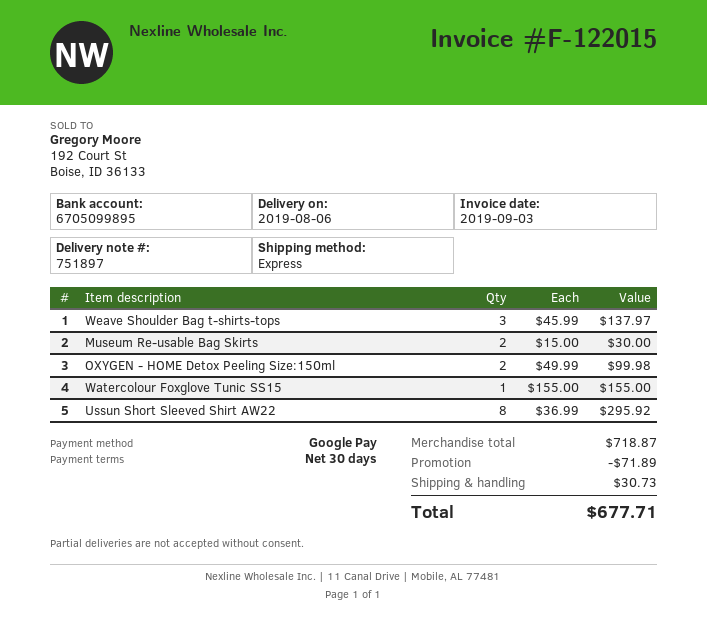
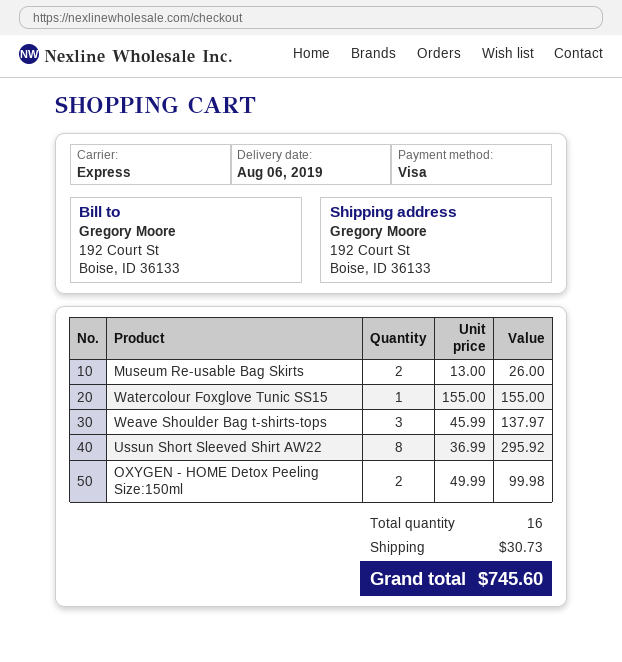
payment method: Google Pay -> Visa
Museum Re-usable Bag Skirts: 2 x 15.00 = 30.00 -> 2 x 13.00 = 26.00
discount: 71.89 -> none
total: 677.71 -> 745.60

